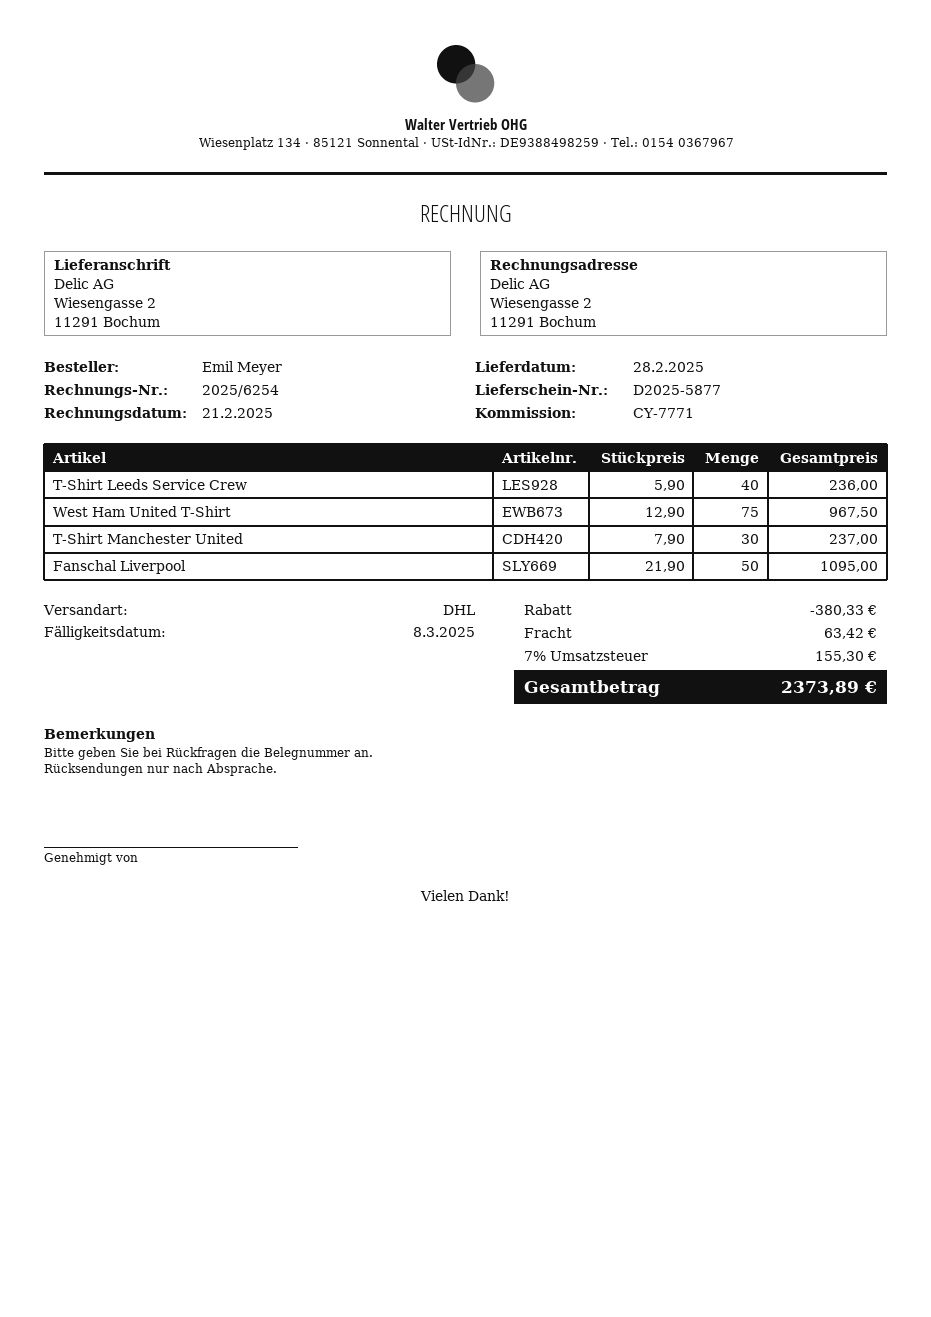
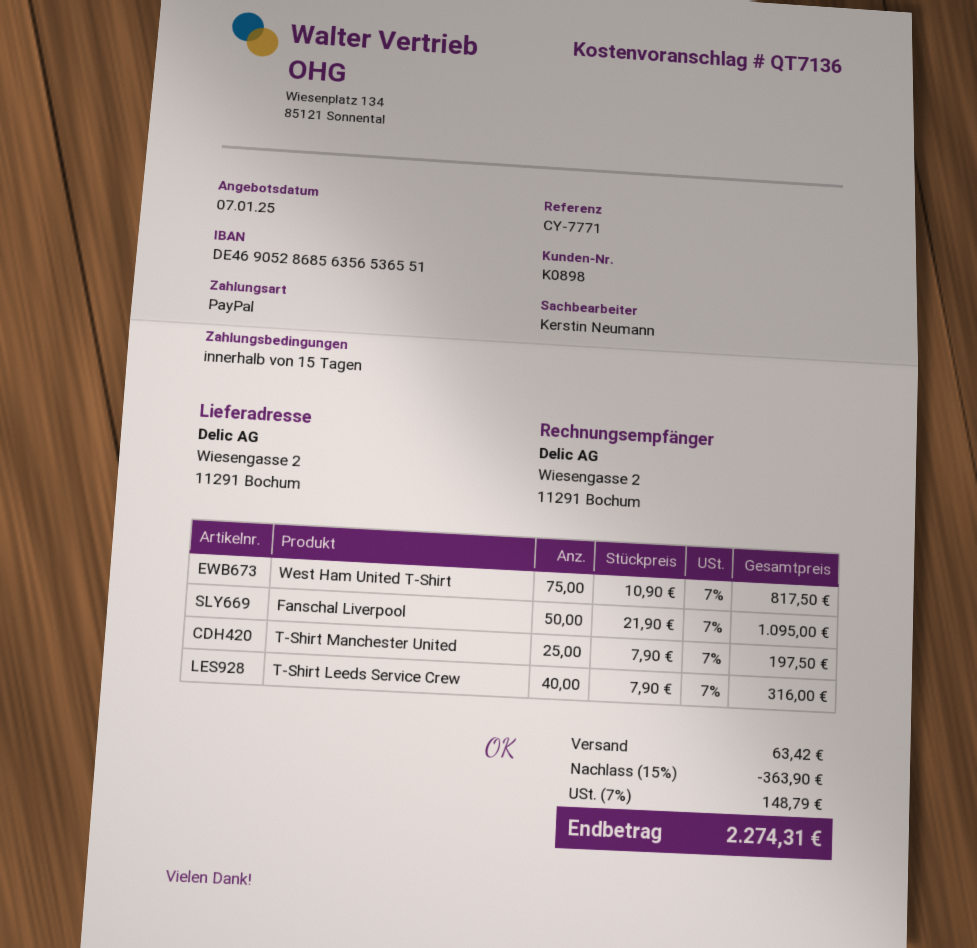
T-Shirt Leeds Service Crew: 40 x 5.90 = 236.00 -> 40 x 7.90 = 316.00
West Ham United T-Shirt: 75 x 12.90 = 967.50 -> 75 x 10.90 = 817.50
T-Shirt Manchester United: 30 x 7.90 = 237.00 -> 25 x 7.90 = 197.50
discount: 380.33 -> 363.90
tax: 7% = 155.30 -> 7% = 148.79
total: 2373.89 -> 2274.31

